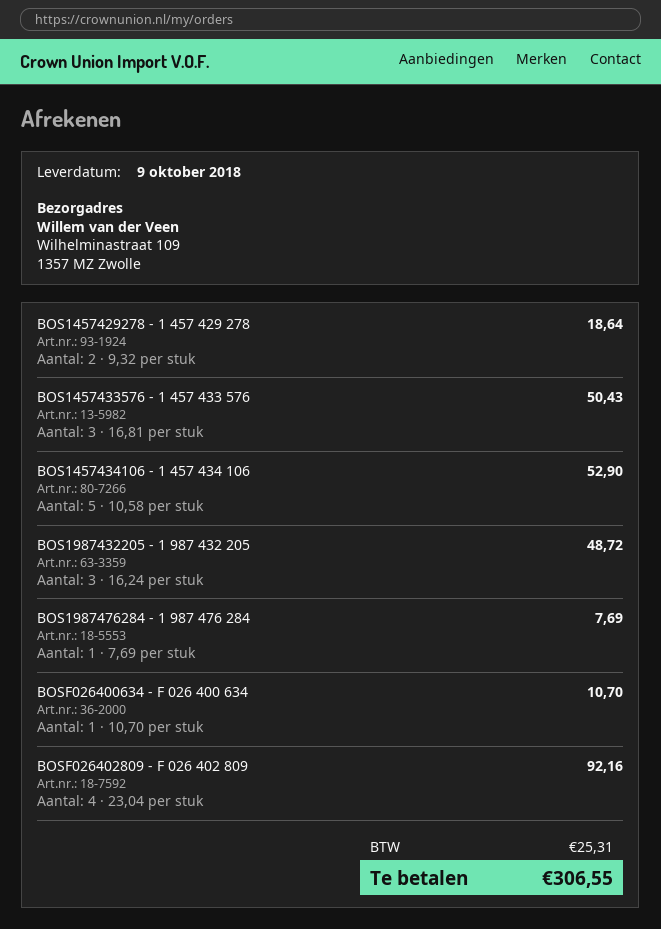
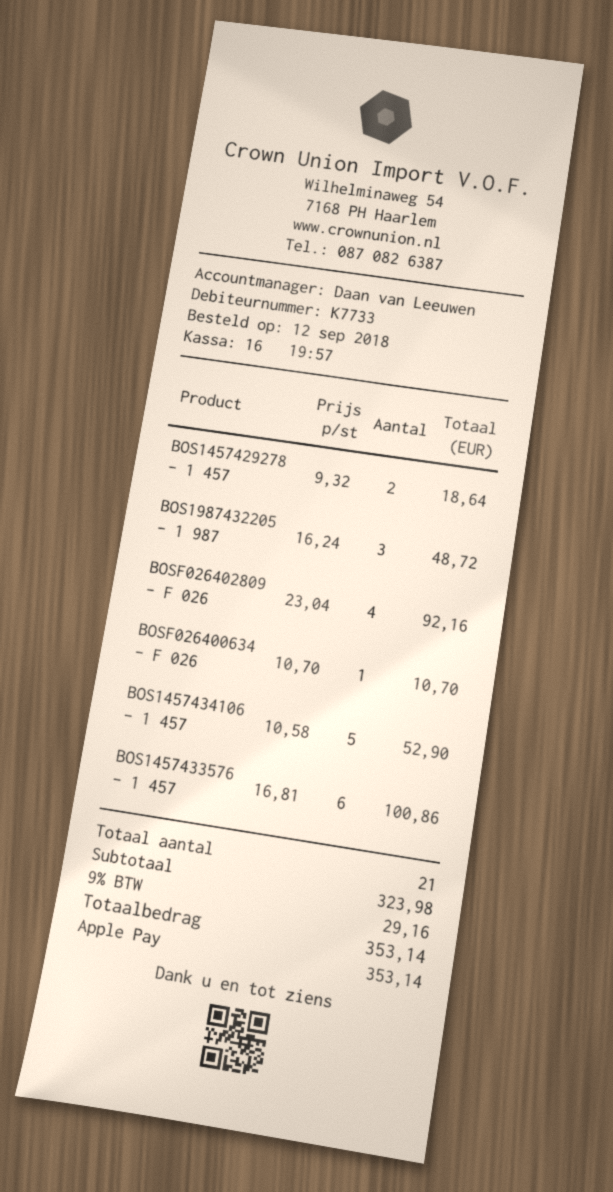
BOS1457433576 - 1 457 433 576: 3 x 16.81 = 50.43 -> 6 x 16.81 = 100.86
BOS1987476284 - 1 987 476 284: 1 x 7.69 = 7.69 -> none
tax: 25.31 -> 29.16
total: 306.55 -> 353.14

